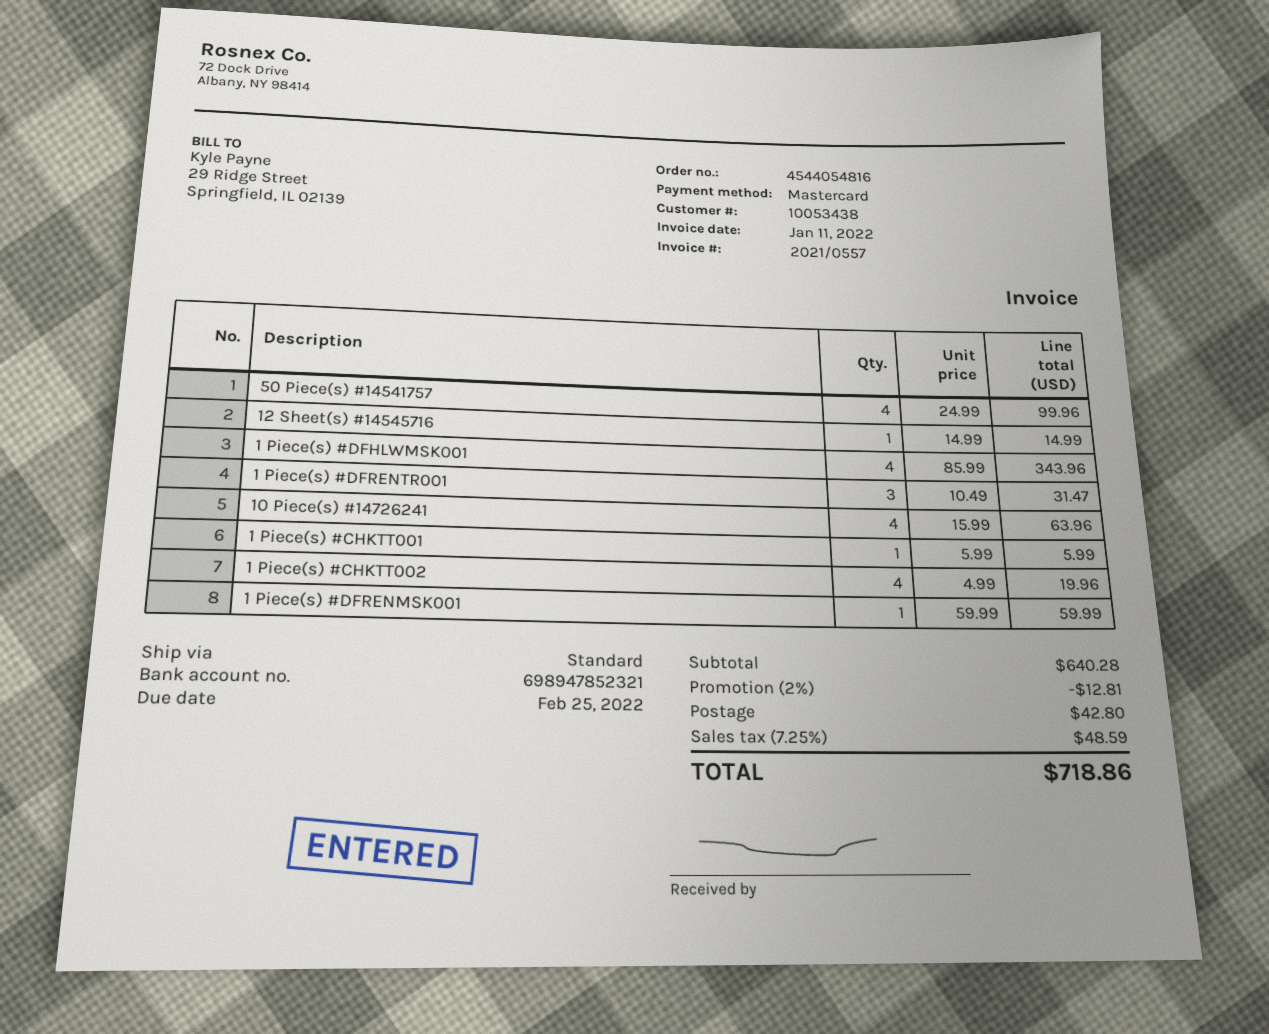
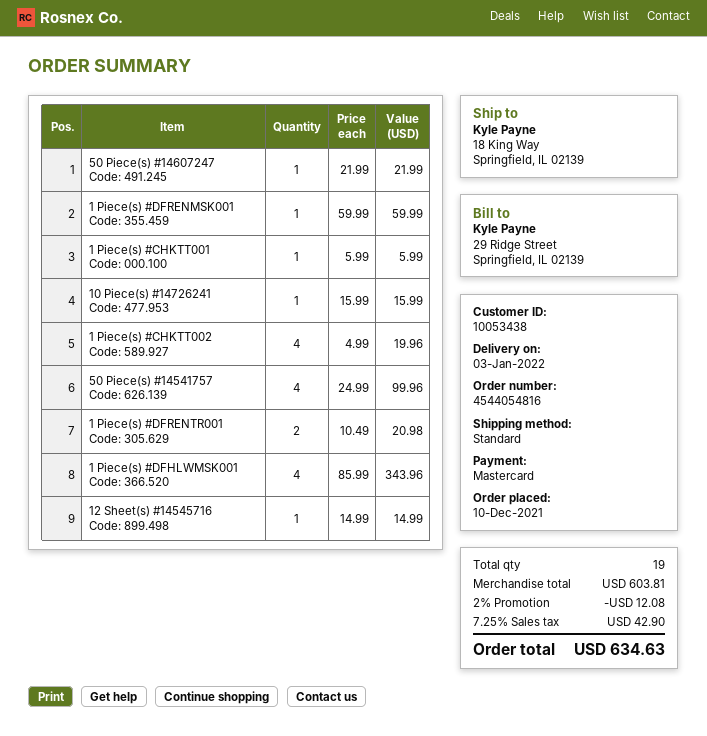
1 Piece(s) #DFRENTR001: 3 x 10.49 = 31.47 -> 2 x 10.49 = 20.98
10 Piece(s) #14726241: 4 x 15.99 = 63.96 -> 1 x 15.99 = 15.99
50 Piece(s) #14607247: none -> 1 x 21.99 = 21.99
subtotal: 640.28 -> 603.81
discount: 2% = 12.81 -> 2% = 12.08
shipping: 42.80 -> none
tax: 7.25% = 48.59 -> 7.25% = 42.90
total: 718.86 -> 634.63

